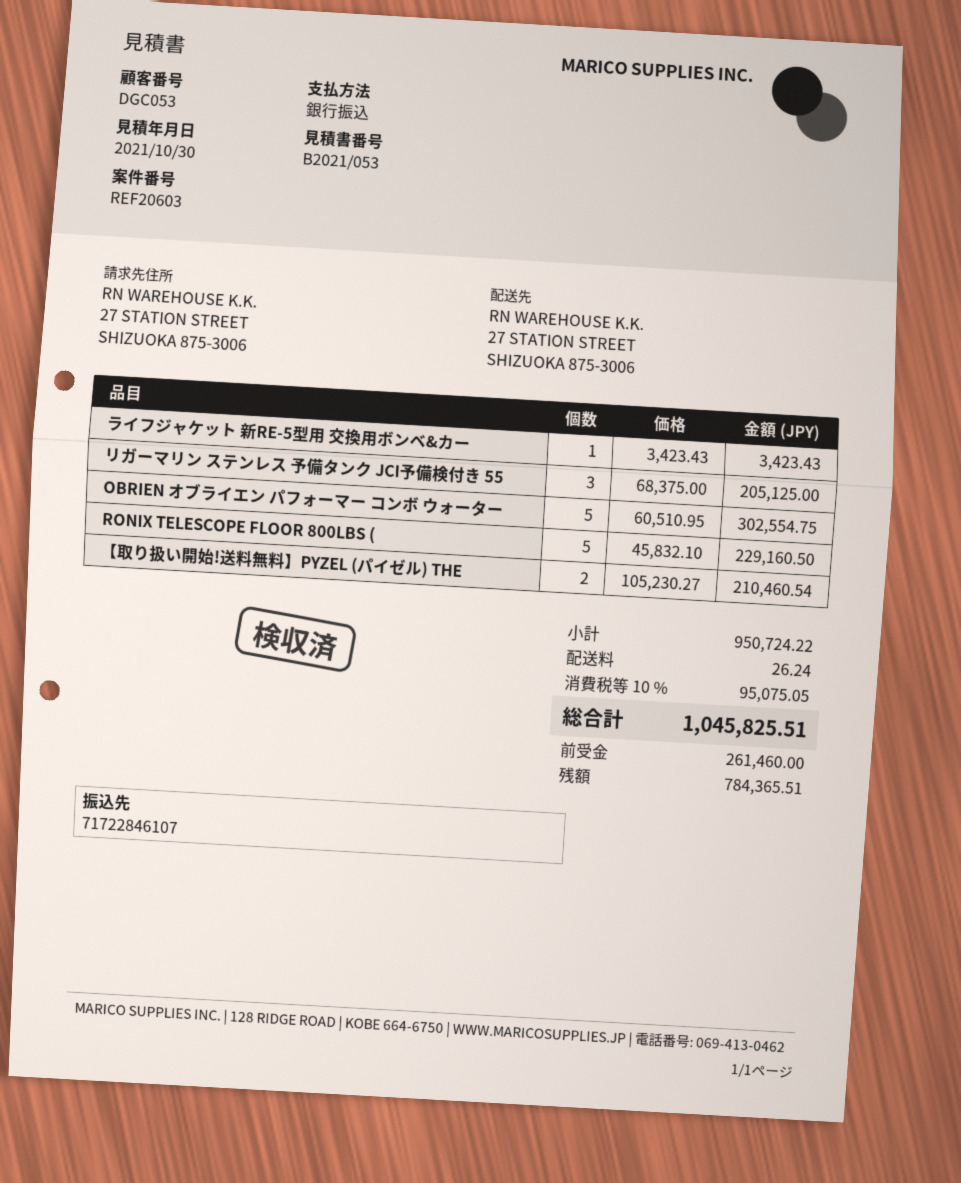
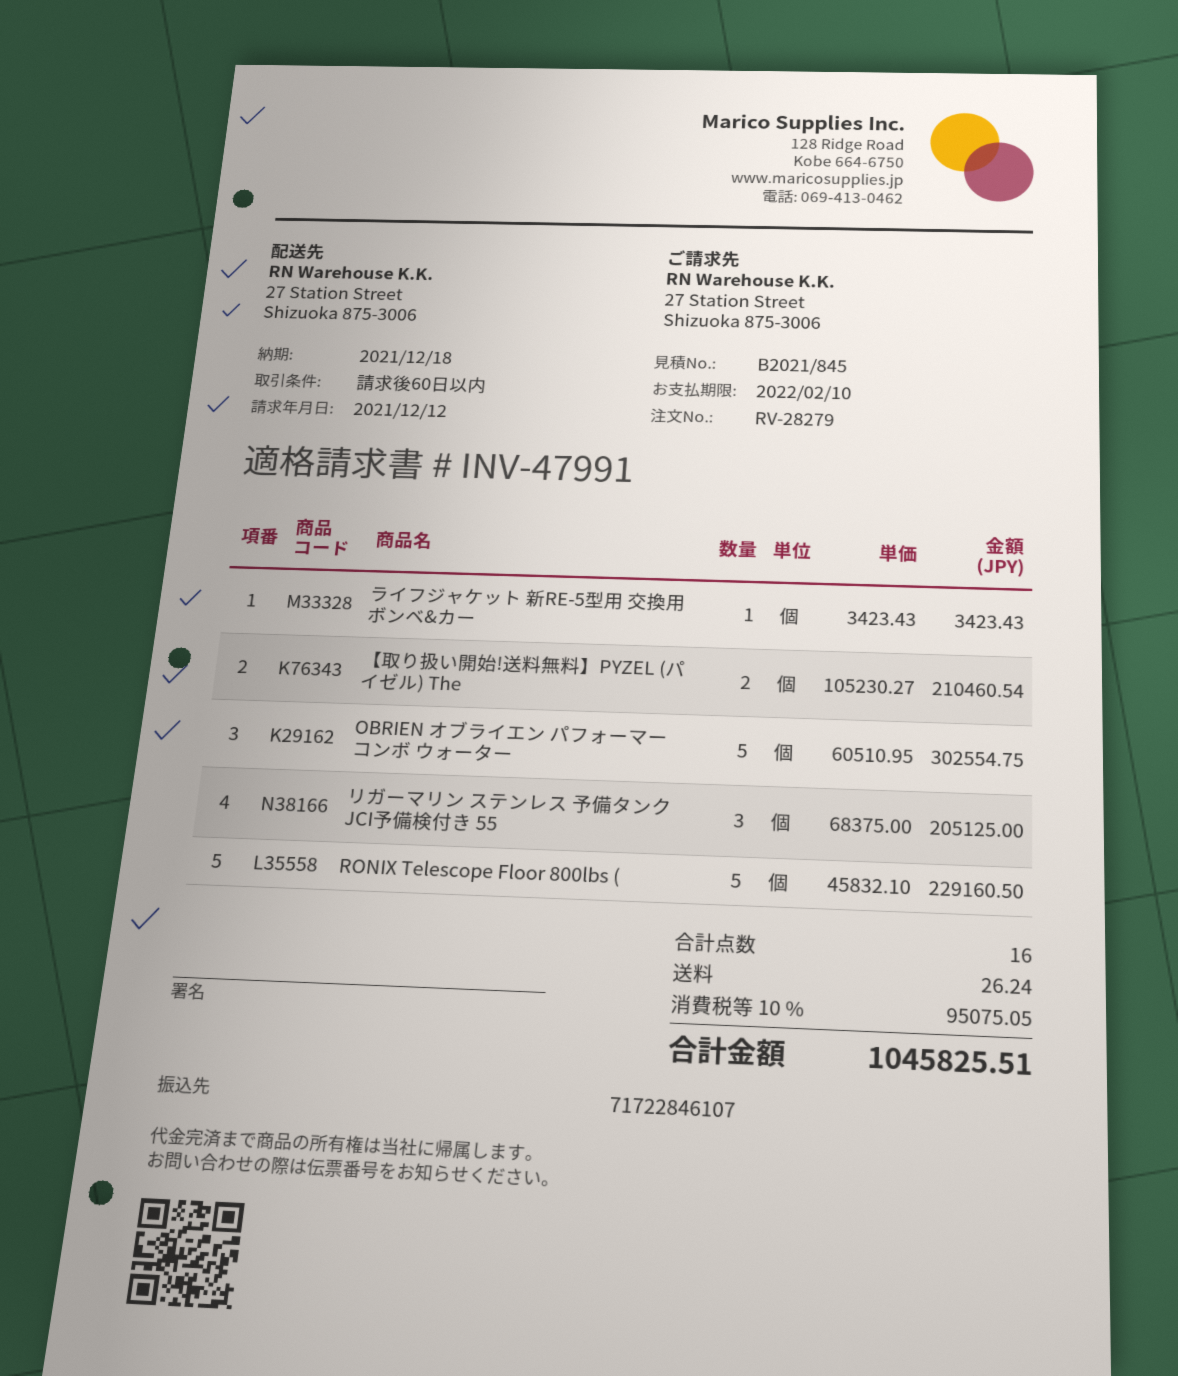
quote number: B2021/053 -> B2021/845

